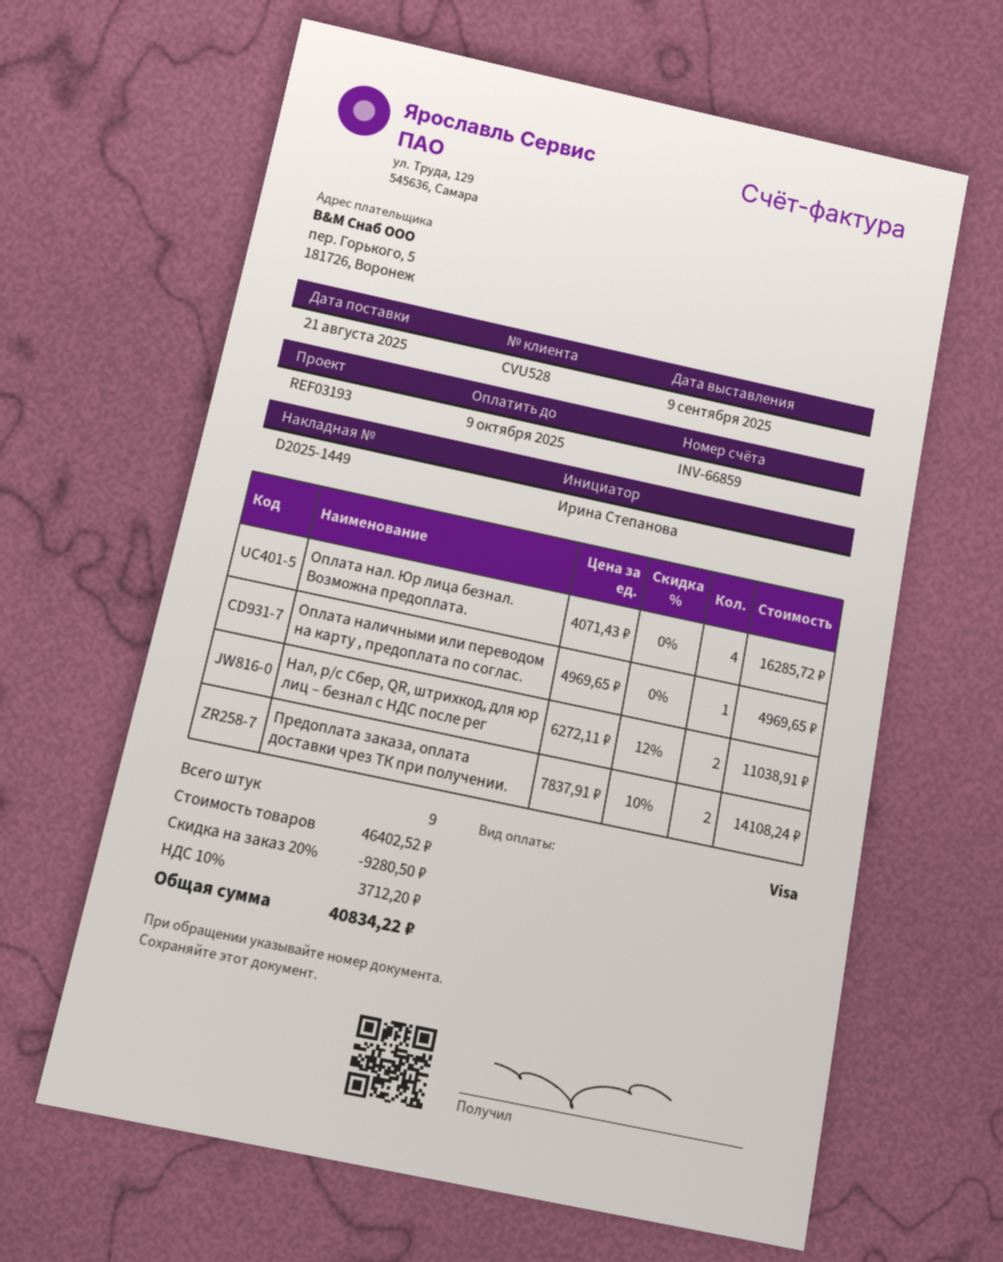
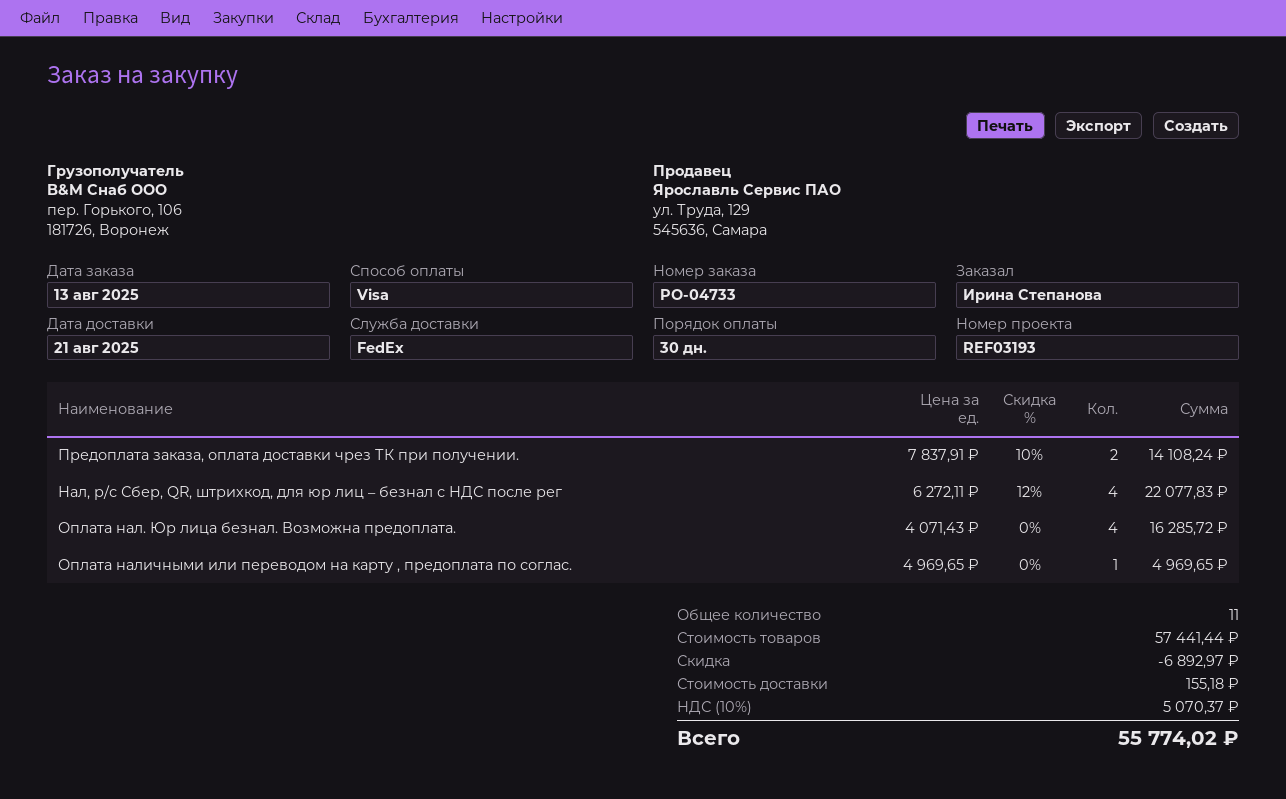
Нал, р/с Сбер, QR, штрихкод, для юр лиц – безнал с НДС после рег: 2 x 6272.11 - 12% = 11038.91 -> 4 x 6272.11 - 12% = 22077.83
total quantity: 9 -> 11
subtotal: 46402.52 -> 57441.44
discount: 9280.50 -> 6892.97
shipping: none -> 155.18
tax: 10% = 3712.20 -> 10% = 5070.37
total: 40834.22 -> 55774.02

